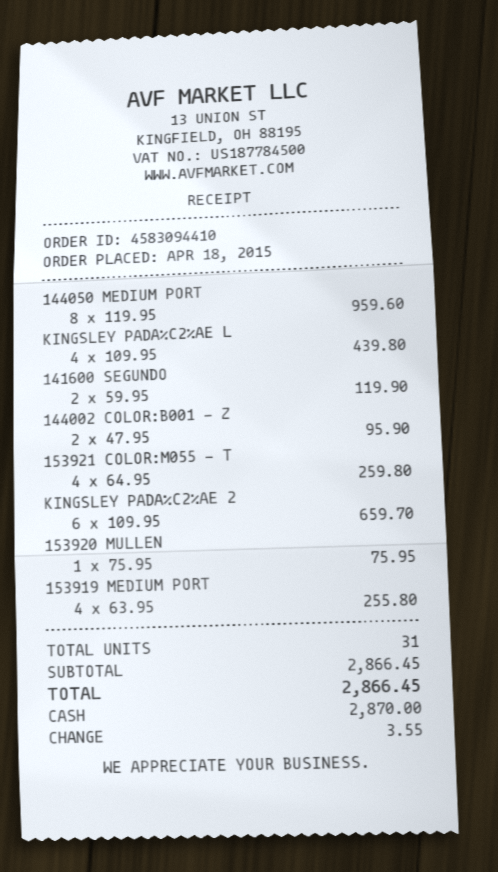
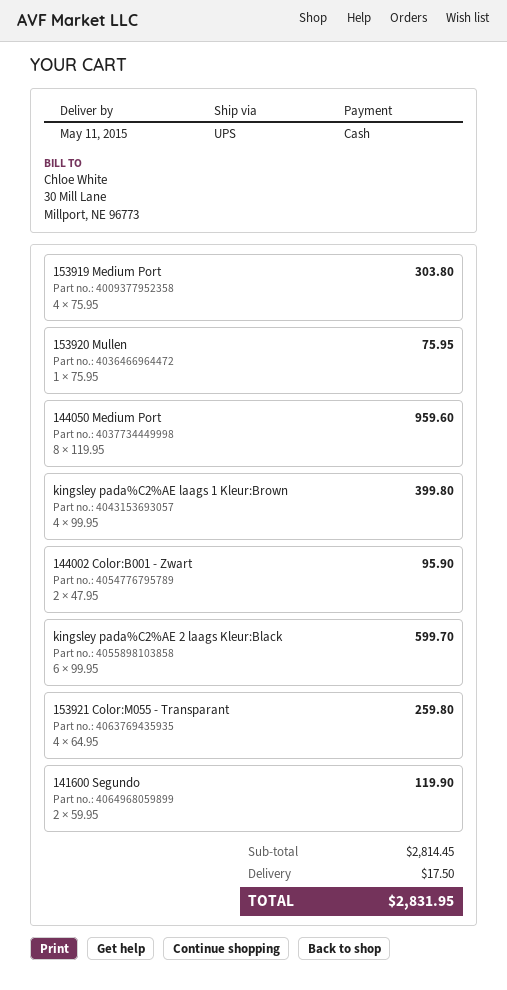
KINGSLEY PADA%C2%AE L: 4 x 109.95 = 439.80 -> 4 x 99.95 = 399.80
KINGSLEY PADA%C2%AE 2: 6 x 109.95 = 659.70 -> 6 x 99.95 = 599.70
153919 MEDIUM PORT: 4 x 63.95 = 255.80 -> 4 x 75.95 = 303.80
subtotal: 2866.45 -> 2814.45
shipping: none -> 17.50
total: 2866.45 -> 2831.95

